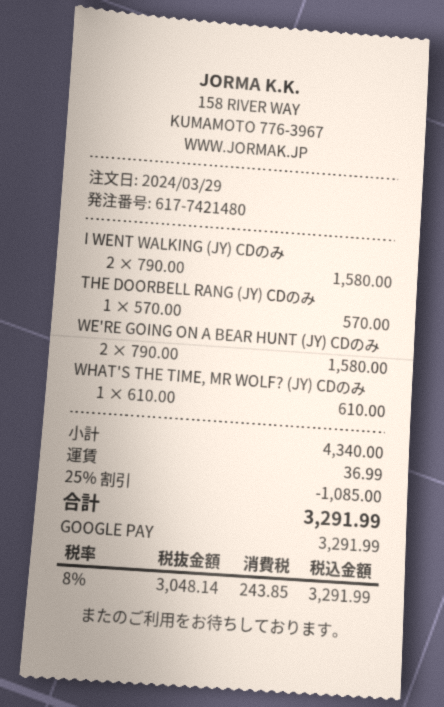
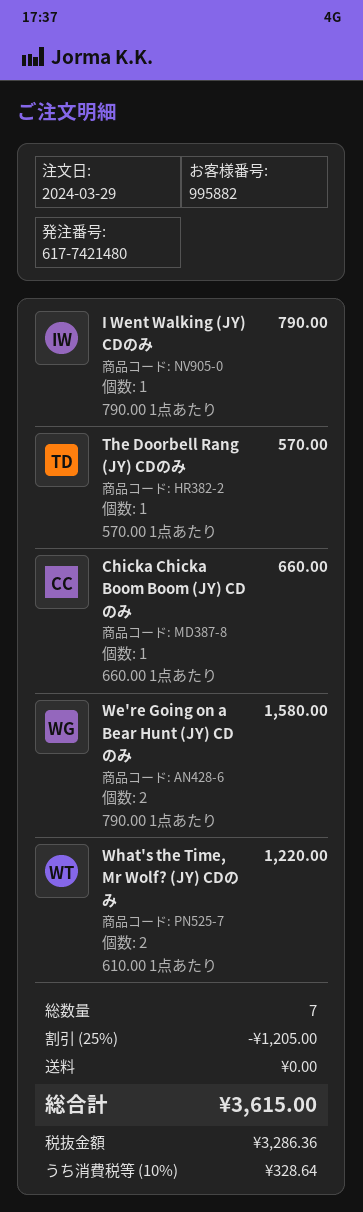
I WENT WALKING (JY) CDのみ: 2 x 790.00 = 1580.00 -> 1 x 790.00 = 790.00
WHAT'S THE TIME, MR WOLF? (JY) CDのみ: 1 x 610.00 = 610.00 -> 2 x 610.00 = 1220.00
Chicka Chicka Boom Boom (JY) CDのみ: none -> 1 x 660.00 = 660.00
discount: 25% = 1085.00 -> 25% = 1205.00
shipping: 36.99 -> 0.00
net: 3048.14 -> 3286.36
tax: 8% = 243.85 -> 10% = 328.64
total: 3291.99 -> 3615.00

